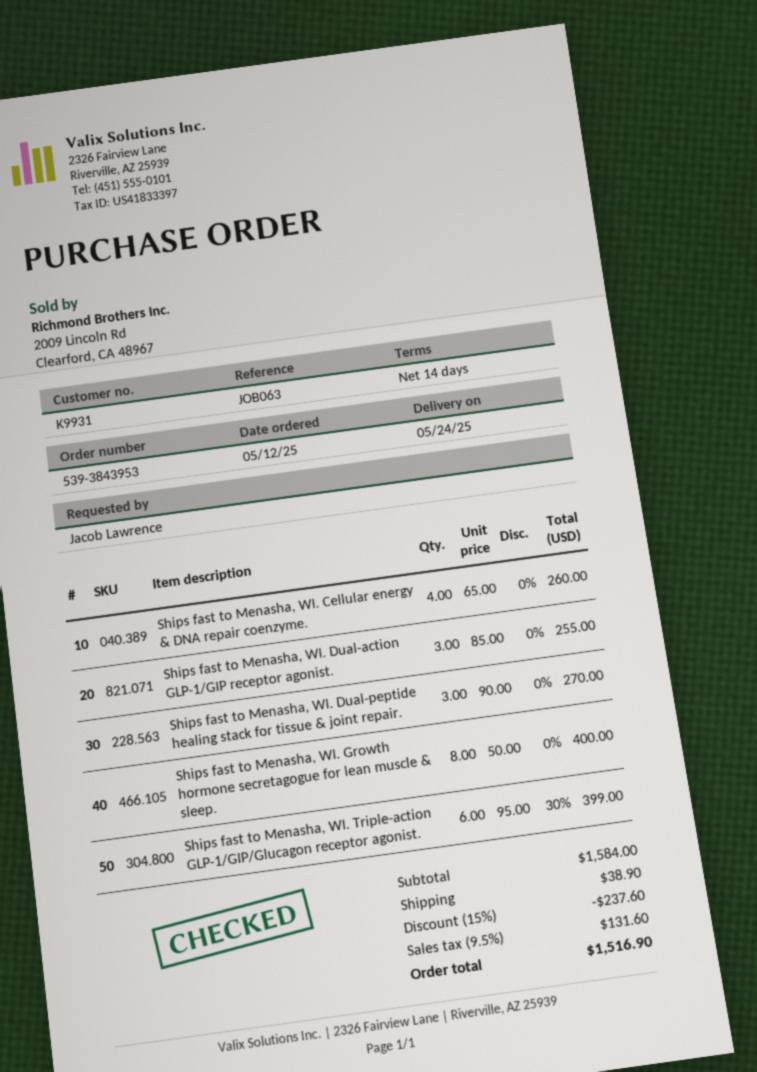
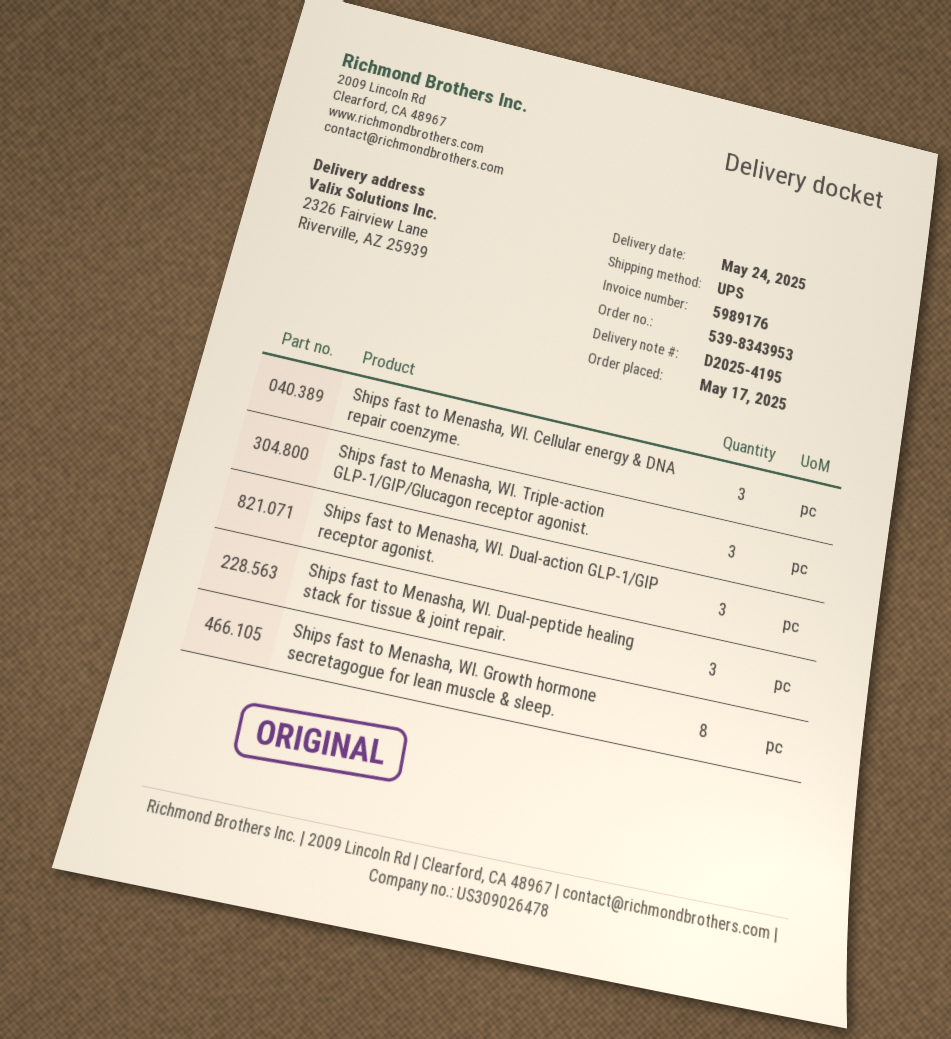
order number: 539-3843953 -> 539-8343953
order date: 2025-05-12 -> 2025-05-17
Ships fast to Menasha, WI. Cellular energy & DNA repair coenzyme.: 4 -> 3
Ships fast to Menasha, WI. Triple-action GLP-1/GIP/Glucagon receptor agonist.: 6 -> 3

